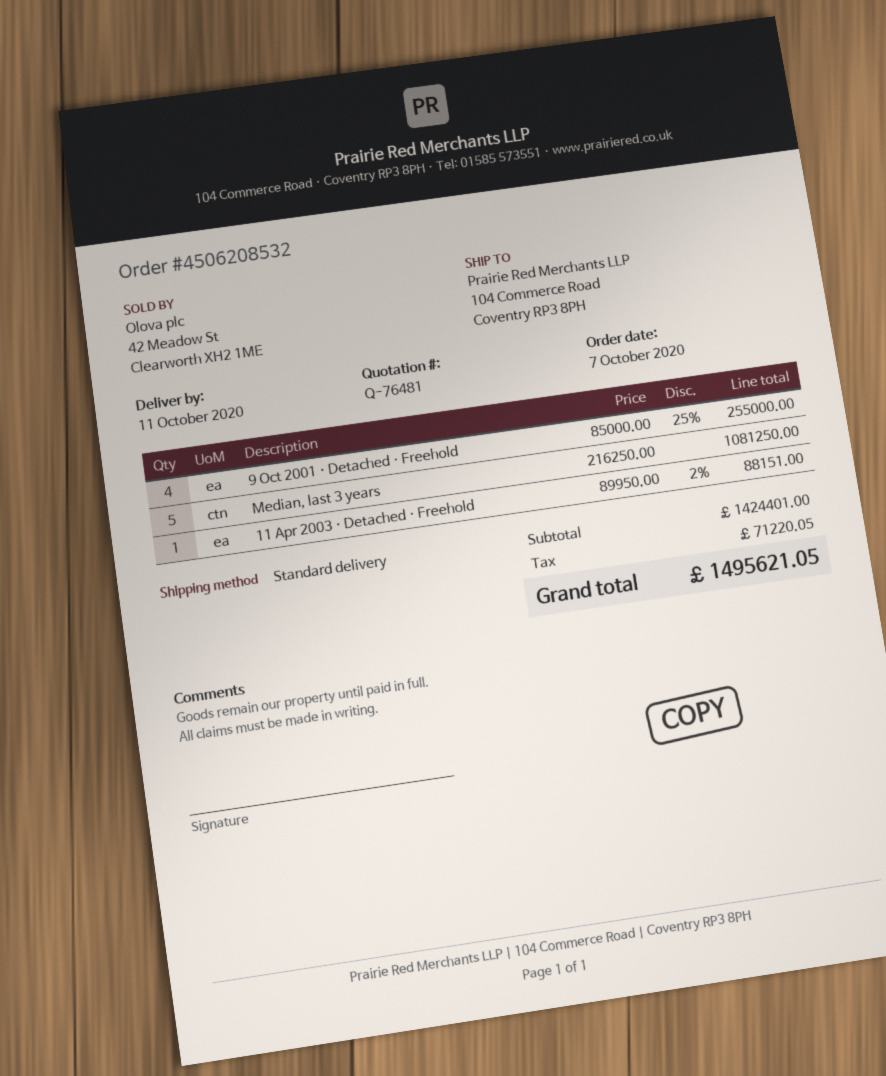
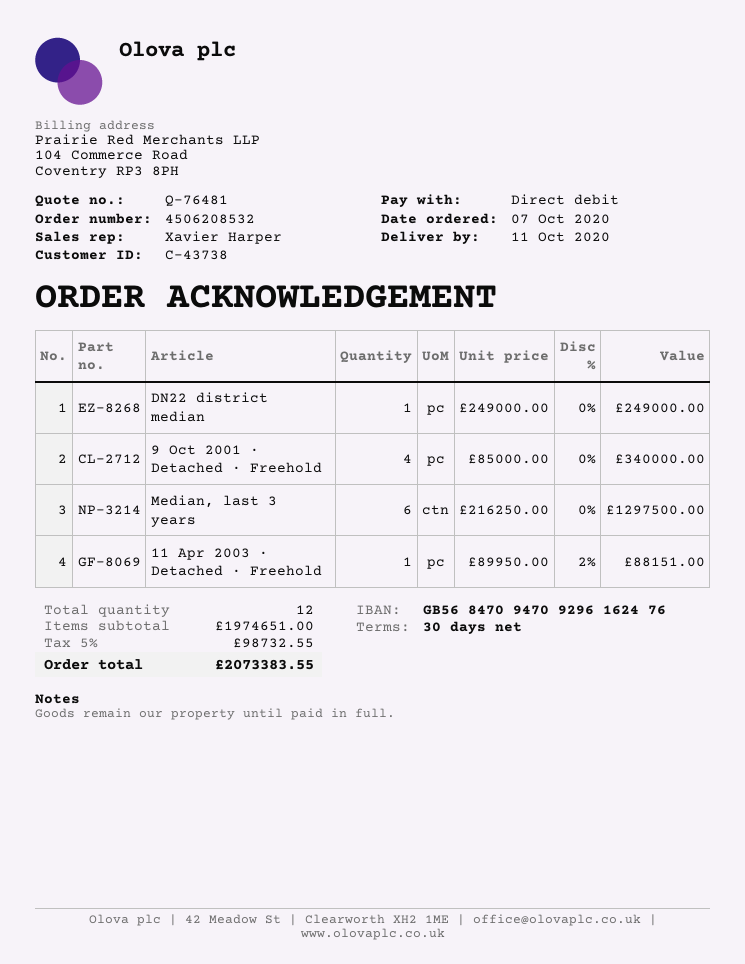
9 Oct 2001 · Detached · Freehold: 4 x 85000.00 - 25% = 255000.00 -> 4 x 85000.00 = 340000.00
Median, last 3 years: 5 x 216250.00 = 1081250.00 -> 6 x 216250.00 = 1297500.00
DN22 district median: none -> 1 x 249000.00 = 249000.00
subtotal: 1424401.00 -> 1974651.00
tax: 71220.05 -> 98732.55
total: 1495621.05 -> 2073383.55

